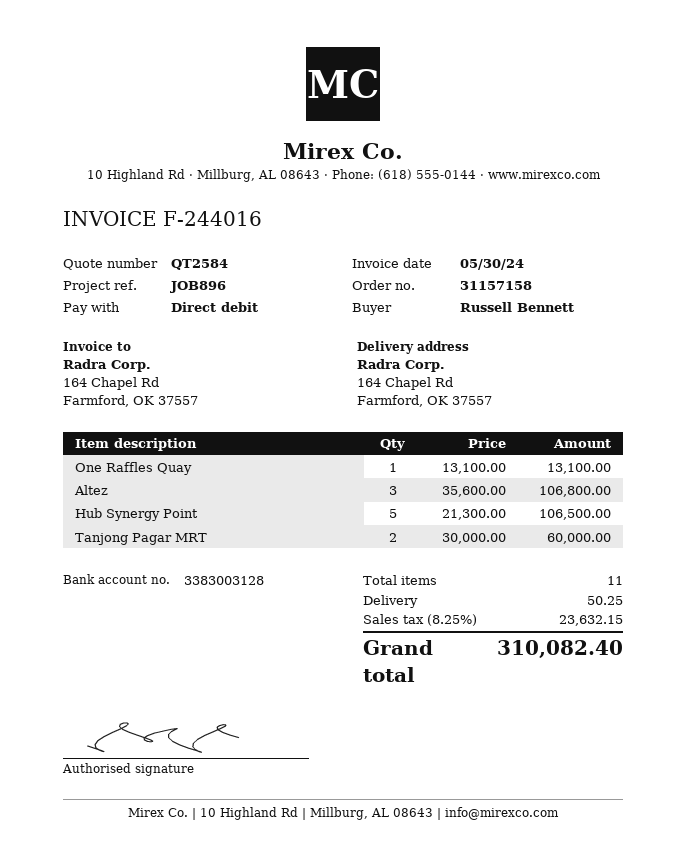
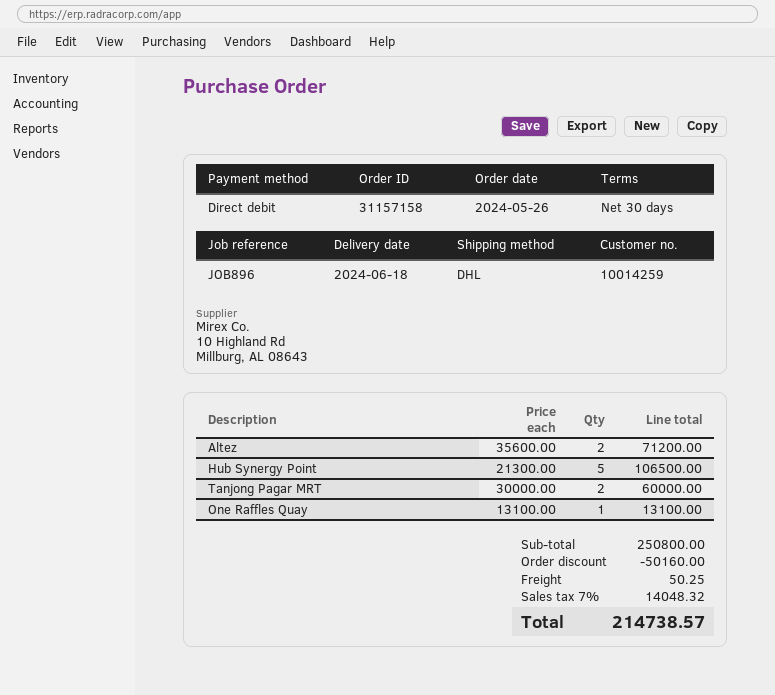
Altez: 3 x 35600.00 = 106800.00 -> 2 x 35600.00 = 71200.00
discount: none -> 50160.00
tax: 8.25% = 23632.15 -> 7% = 14048.32
total: 310082.40 -> 214738.57

